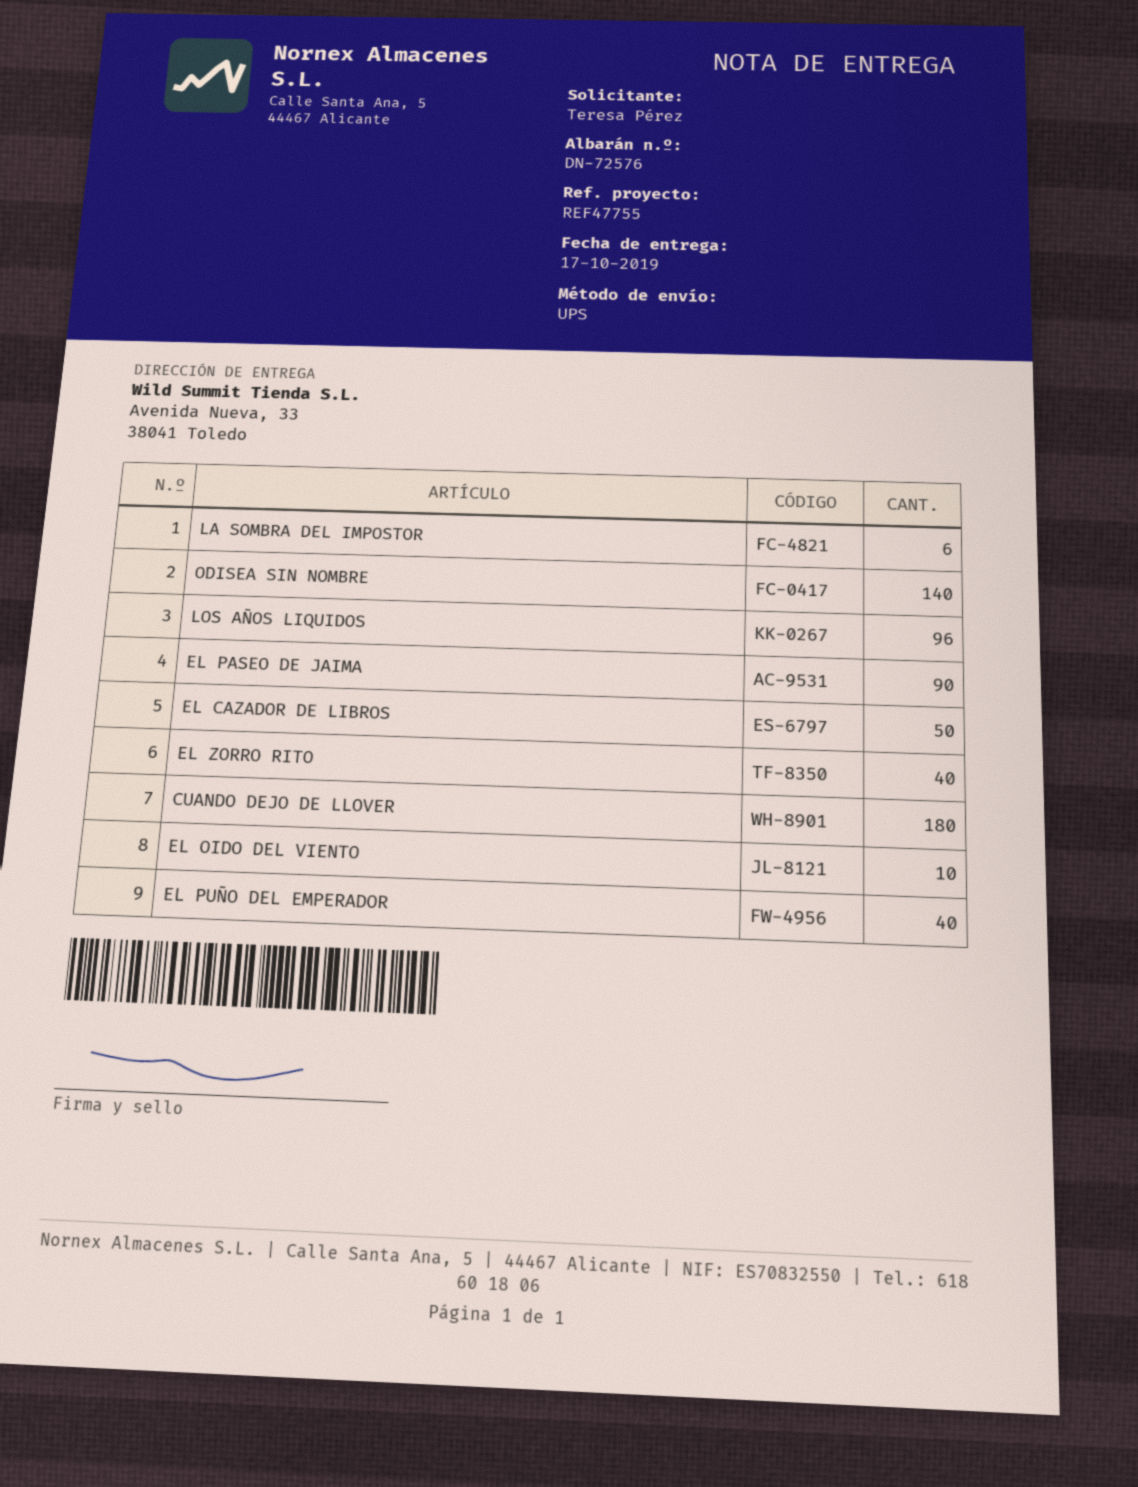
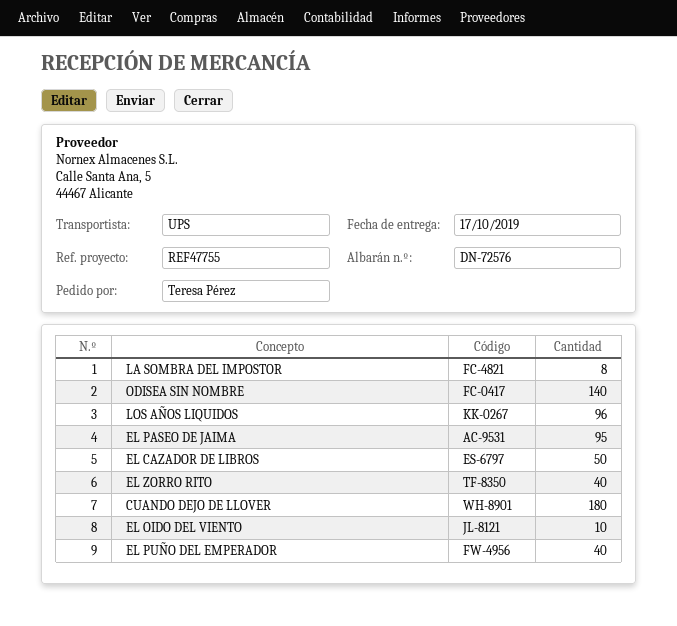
LA SOMBRA DEL IMPOSTOR: 6 -> 8
EL PASEO DE JAIMA: 90 -> 95

